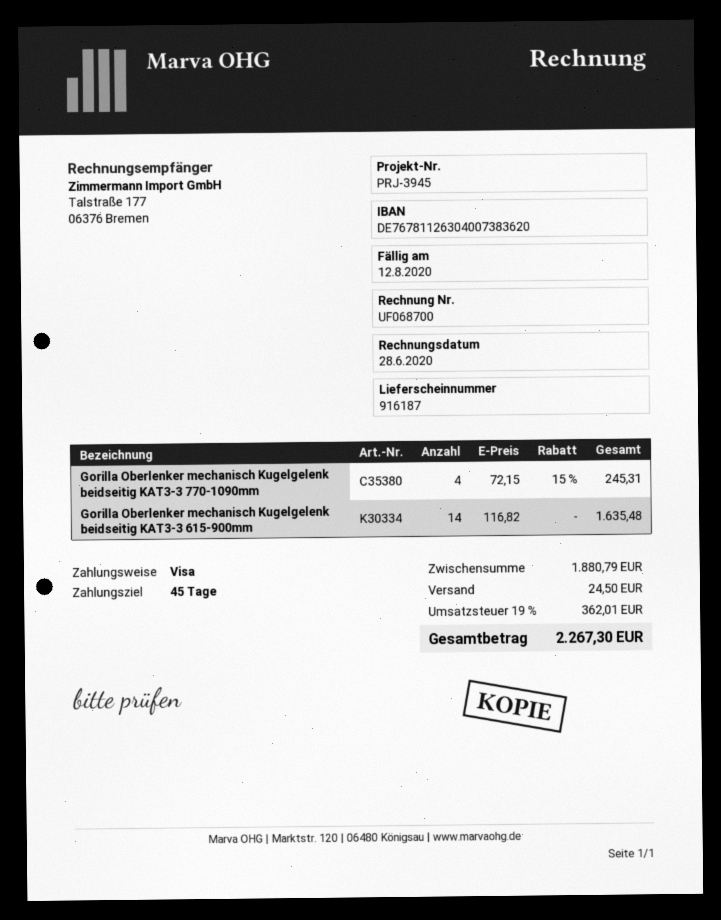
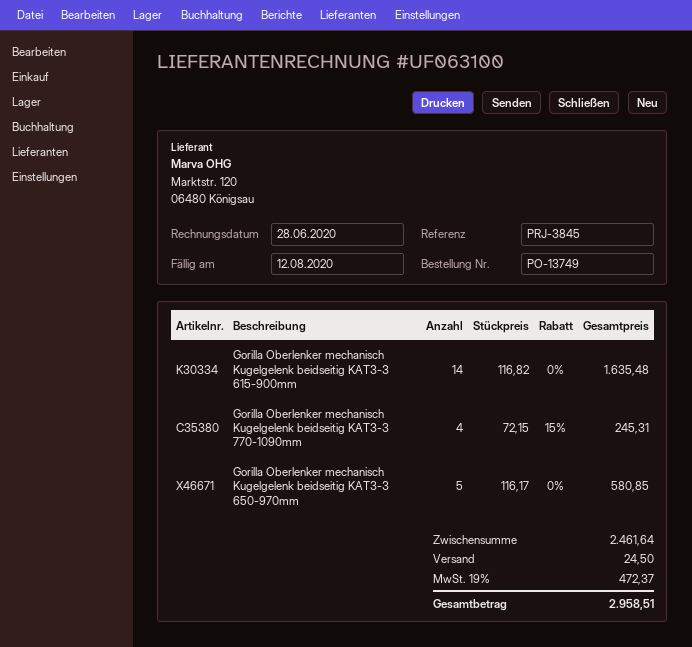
invoice number: UF068700 -> UF063100
reference: PRJ-3945 -> PRJ-3845
Gorilla Oberlenker mechanisch Kugelgelenk beidseitig KAT3-3 650-970mm: none -> 5 x 116.17 = 580.85
subtotal: 1880.79 -> 2461.64
tax: 19% = 362.01 -> 19% = 472.37
total: 2267.30 -> 2958.51

